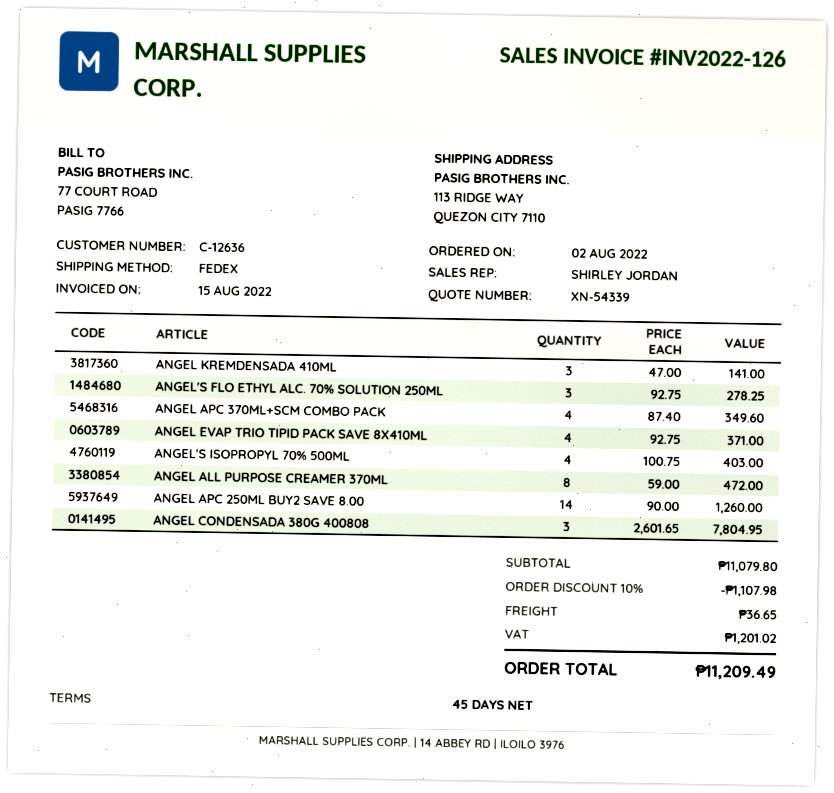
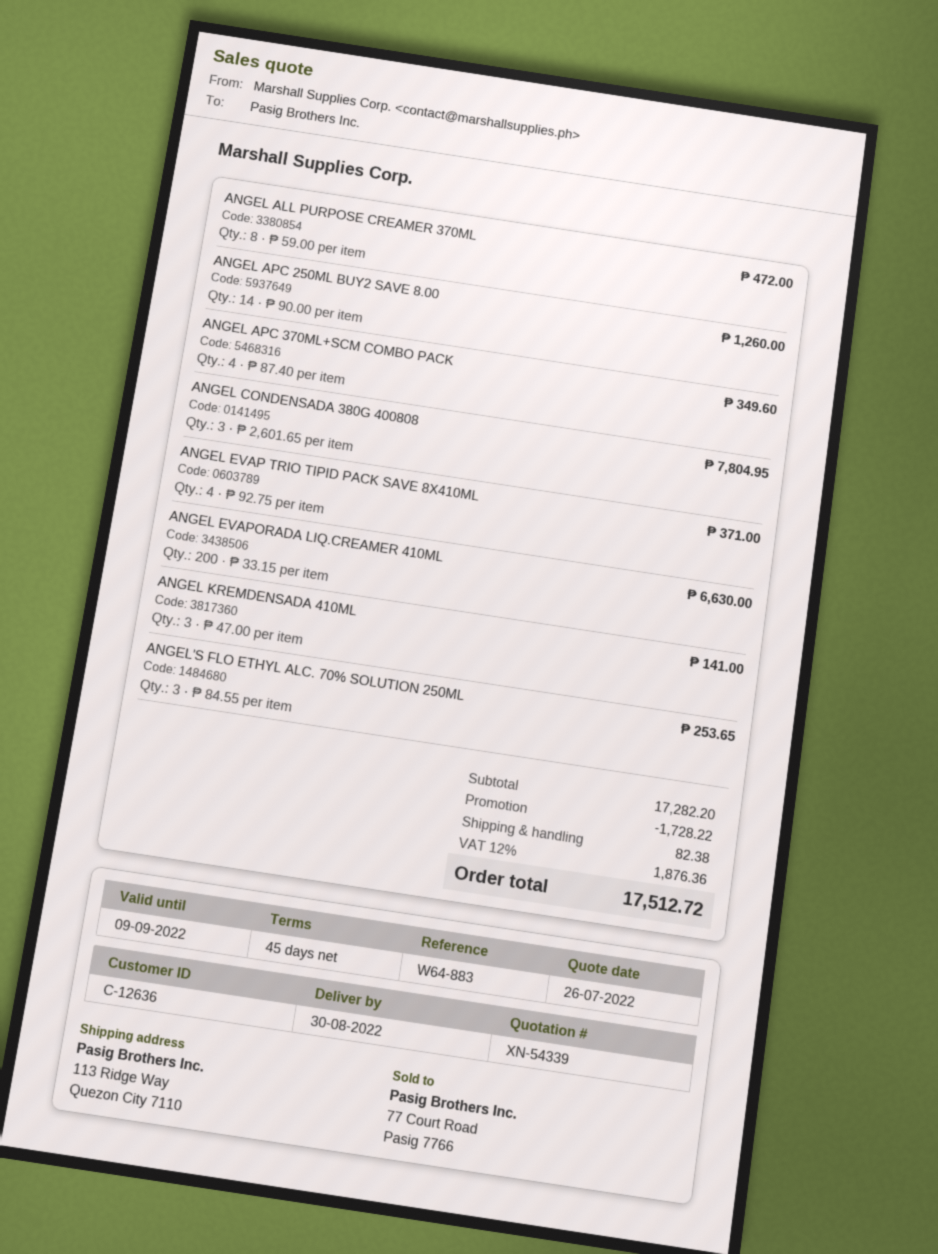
ANGEL'S FLO ETHYL ALC. 70% SOLUTION 250ML: 3 x 92.75 = 278.25 -> 3 x 84.55 = 253.65
ANGEL'S ISOPROPYL 70% 500ML: 4 x 100.75 = 403.00 -> none
ANGEL EVAPORADA LIQ.CREAMER 410ML: none -> 200 x 33.15 = 6630.00
subtotal: 11079.80 -> 17282.20
discount: 1107.98 -> 1728.22
shipping: 36.65 -> 82.38
tax: 1201.02 -> 1876.36
total: 11209.49 -> 17512.72

